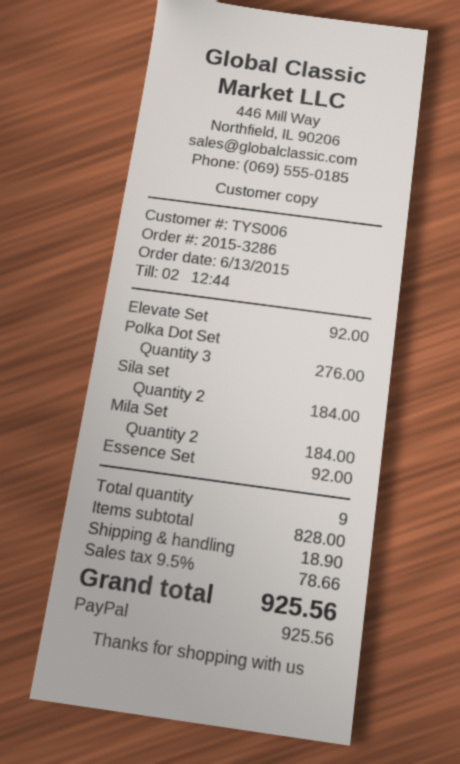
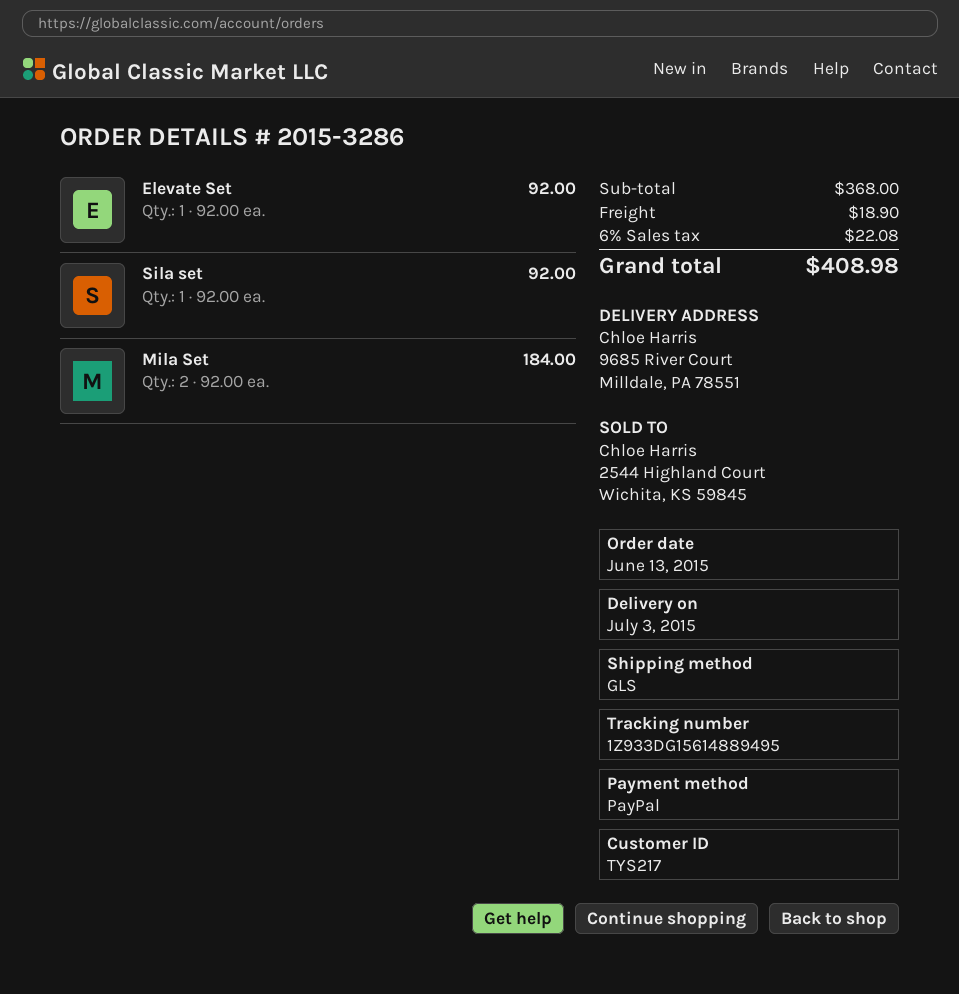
customer number: TYS006 -> TYS217
Polka Dot Set: 3 for 276.00 -> none
Sila set: 2 for 184.00 -> 1 for 92.00
Essence Set: 1 for 92.00 -> none
subtotal: 828.00 -> 368.00
tax: 9.5% = 78.66 -> 6% = 22.08
total: 925.56 -> 408.98

